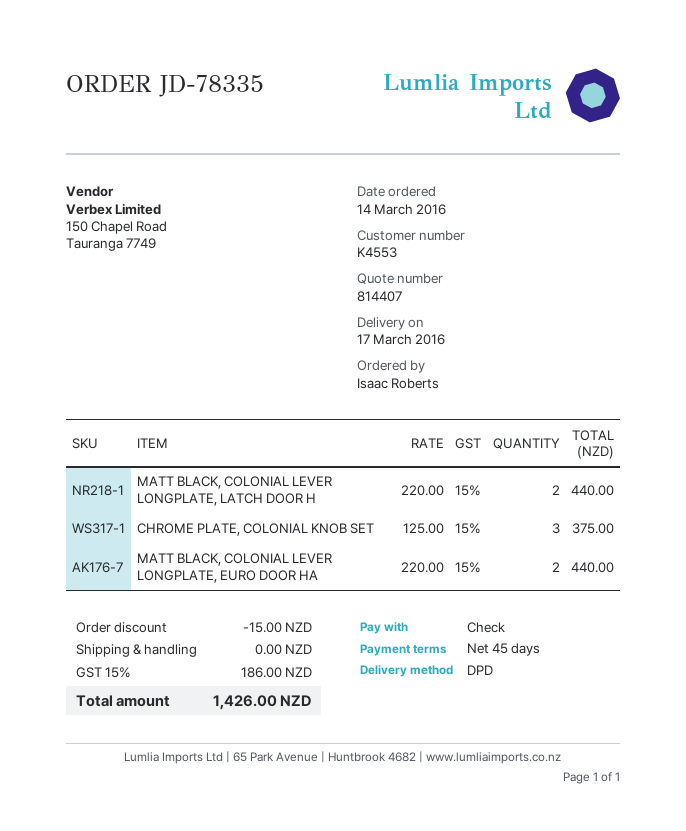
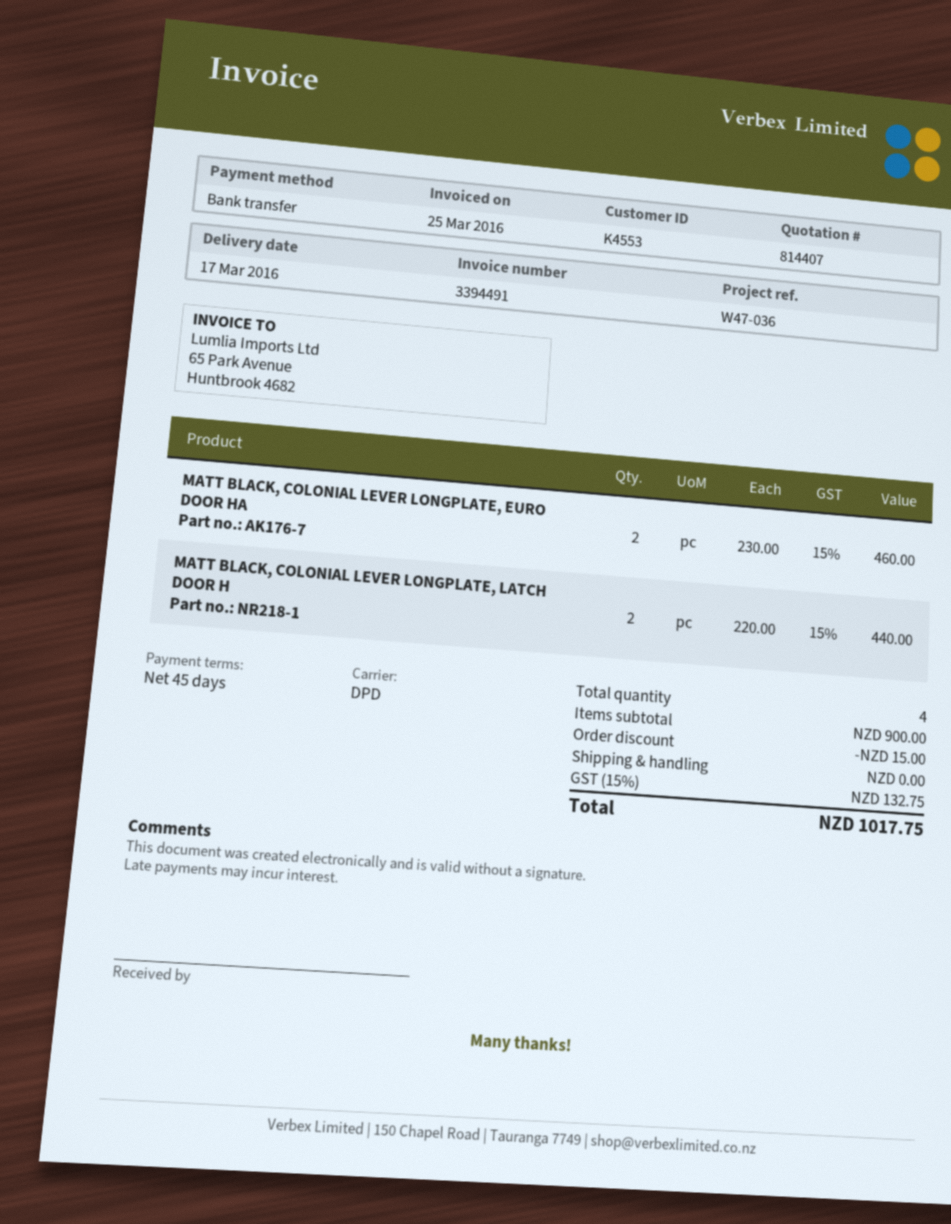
payment method: cheque -> bank transfer
CHROME PLATE, COLONIAL KNOB SET: 3 x 125.00 = 375.00 -> none
MATT BLACK, COLONIAL LEVER LONGPLATE, EURO DOOR HA: 2 x 220.00 = 440.00 -> 2 x 230.00 = 460.00
tax: 15% = 186.00 -> 15% = 132.75
total: 1426.00 -> 1017.75

